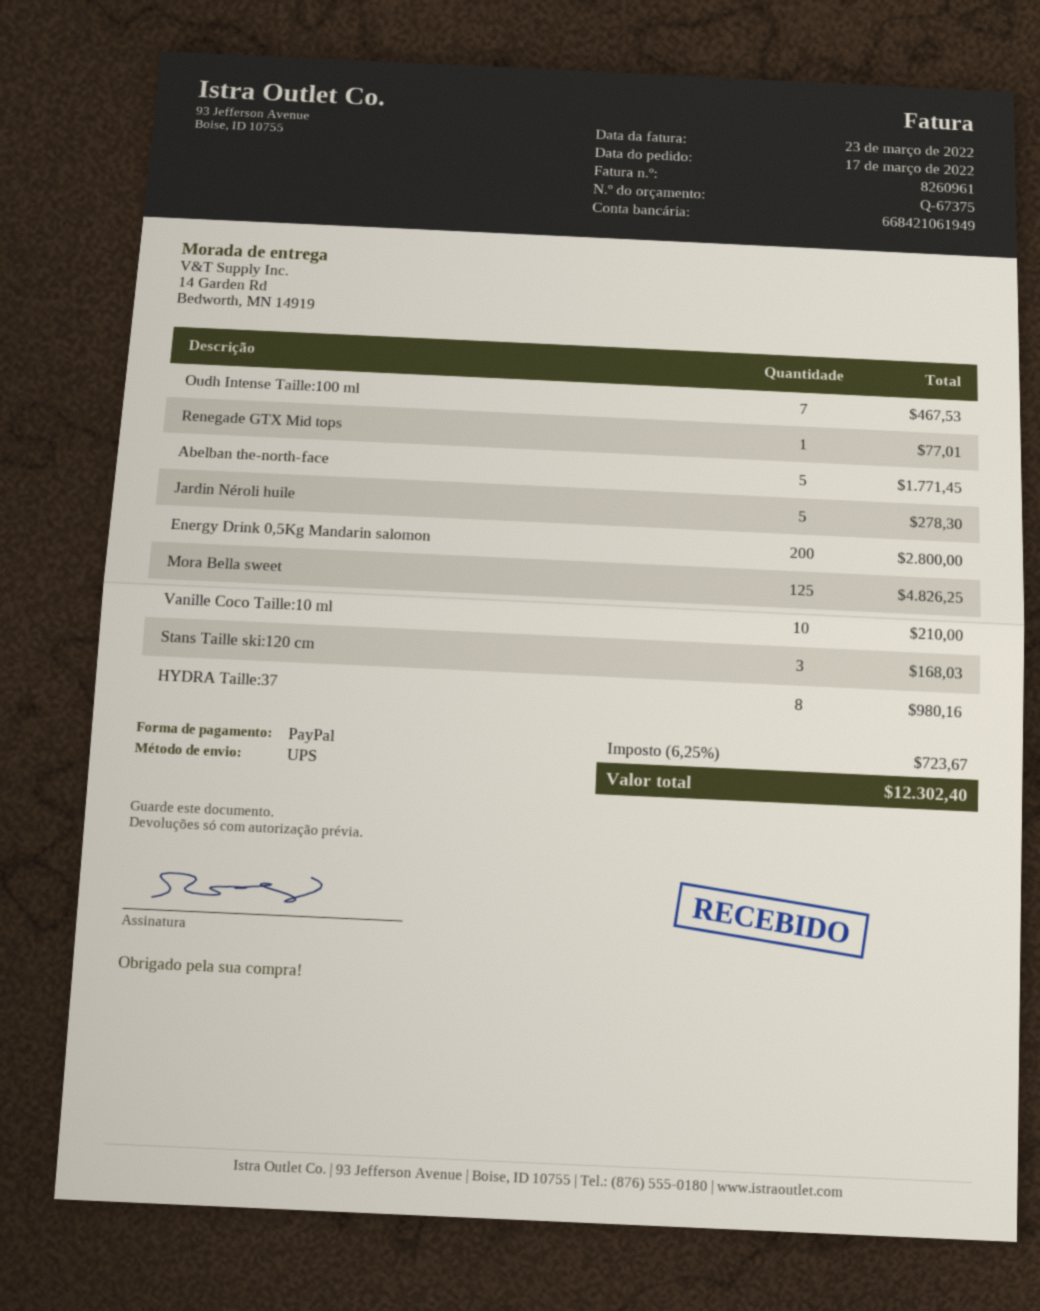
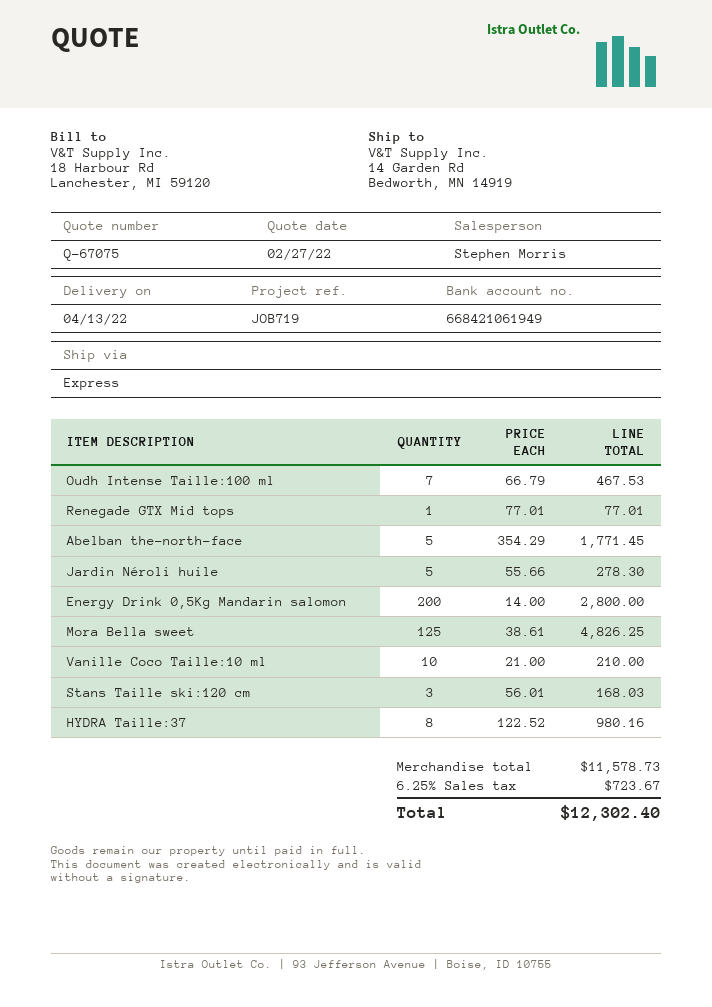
quote number: Q-67375 -> Q-67075
shipping method: UPS -> express

